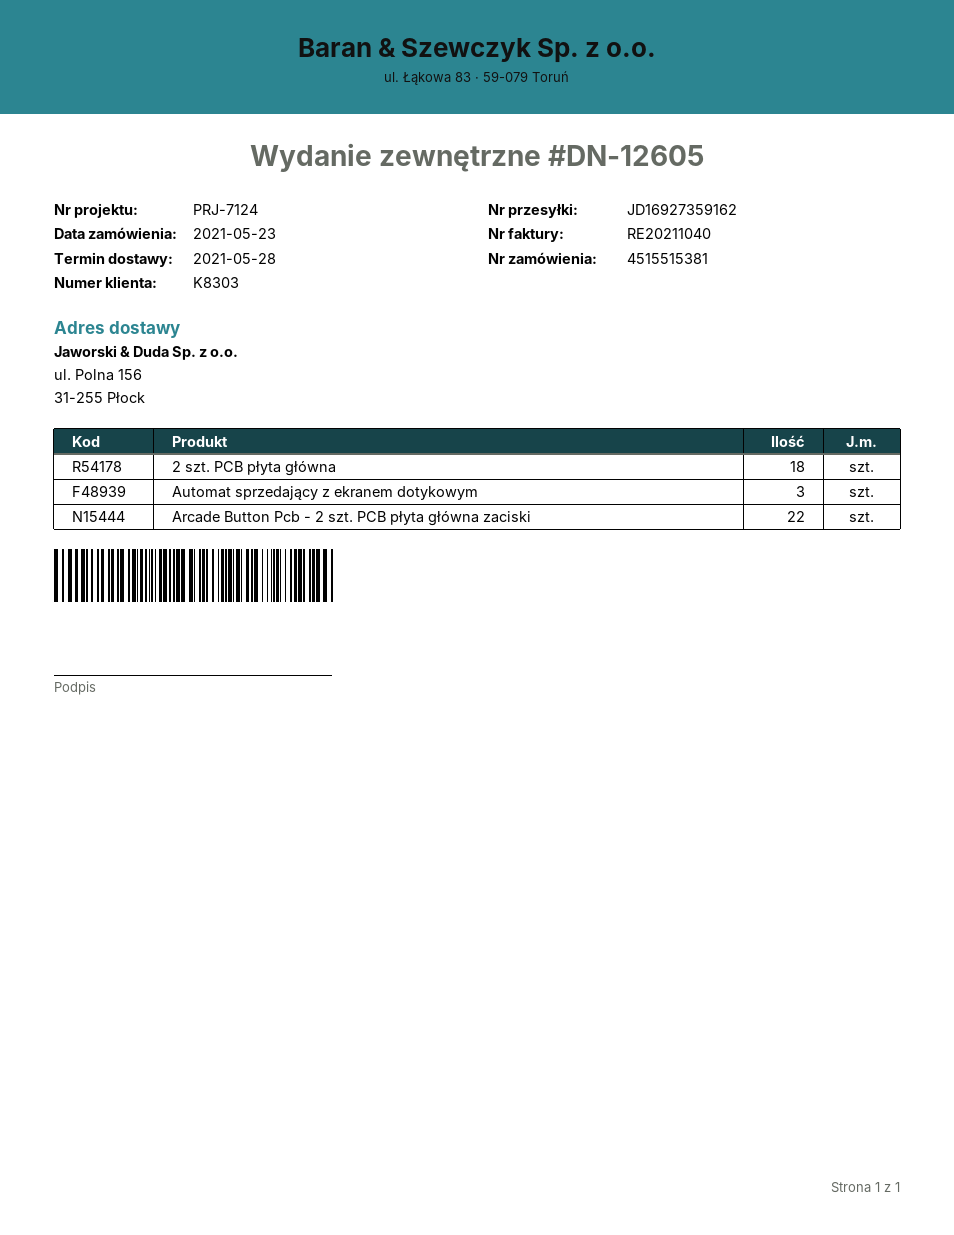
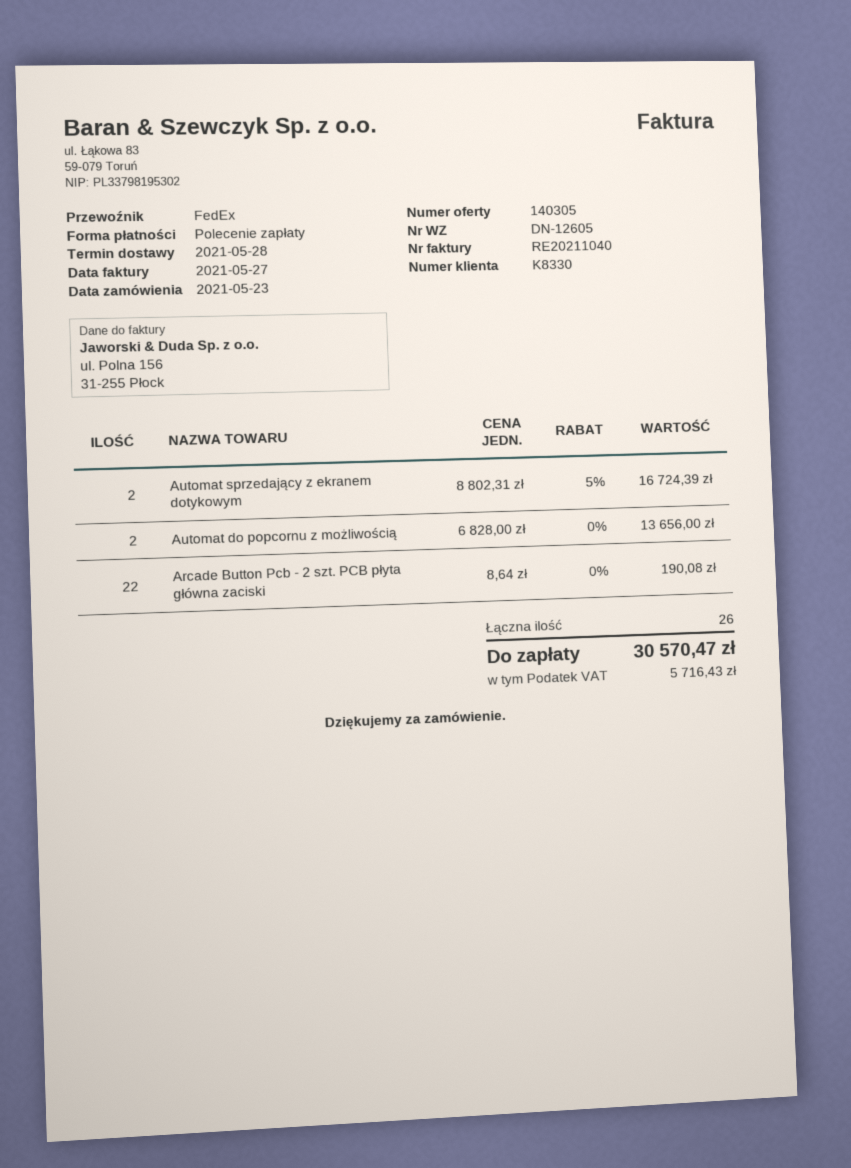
customer number: K8303 -> K8330
2 szt. PCB płyta główna: 18 -> none
Automat sprzedający z ekranem dotykowym: 3 -> 2
Automat do popcornu z możliwością: none -> 2

